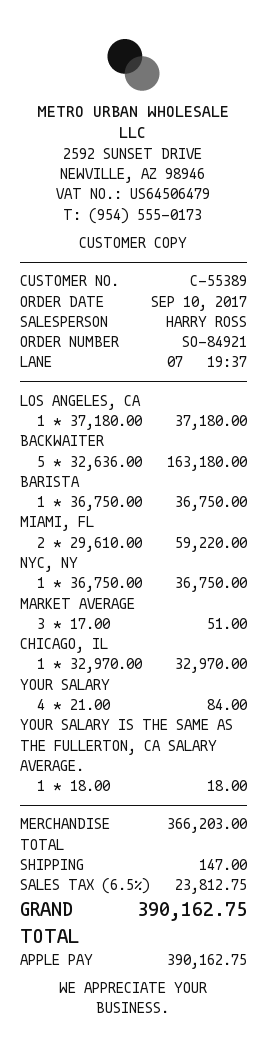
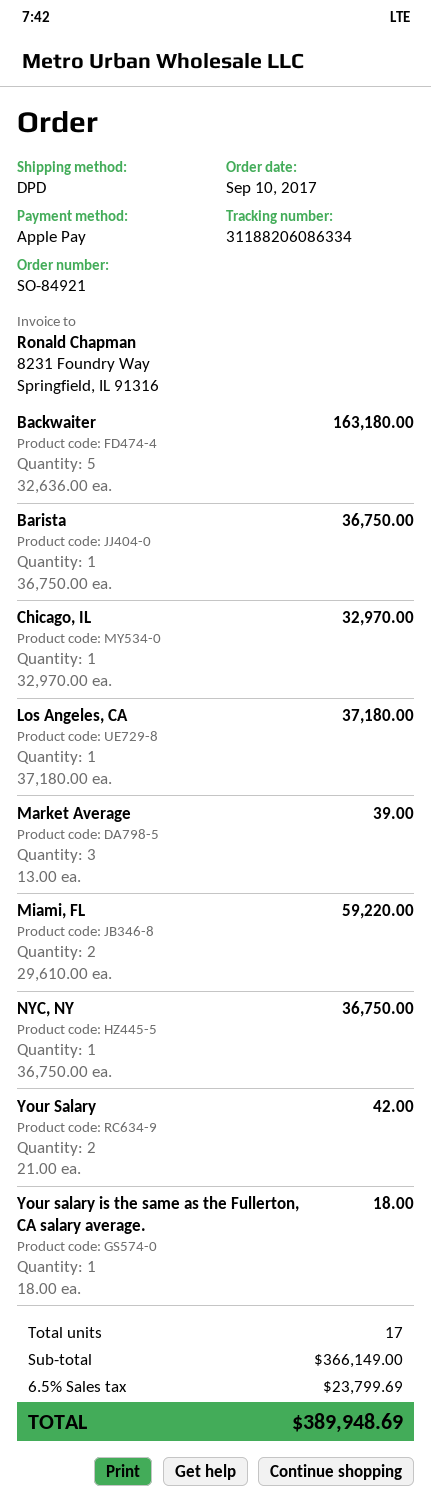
MARKET AVERAGE: 3 x 17.00 = 51.00 -> 3 x 13.00 = 39.00
YOUR SALARY: 4 x 21.00 = 84.00 -> 2 x 21.00 = 42.00
subtotal: 366203.00 -> 366149.00
shipping: 147.00 -> none
tax: 6.5% = 23812.75 -> 6.5% = 23799.69
total: 390162.75 -> 389948.69

